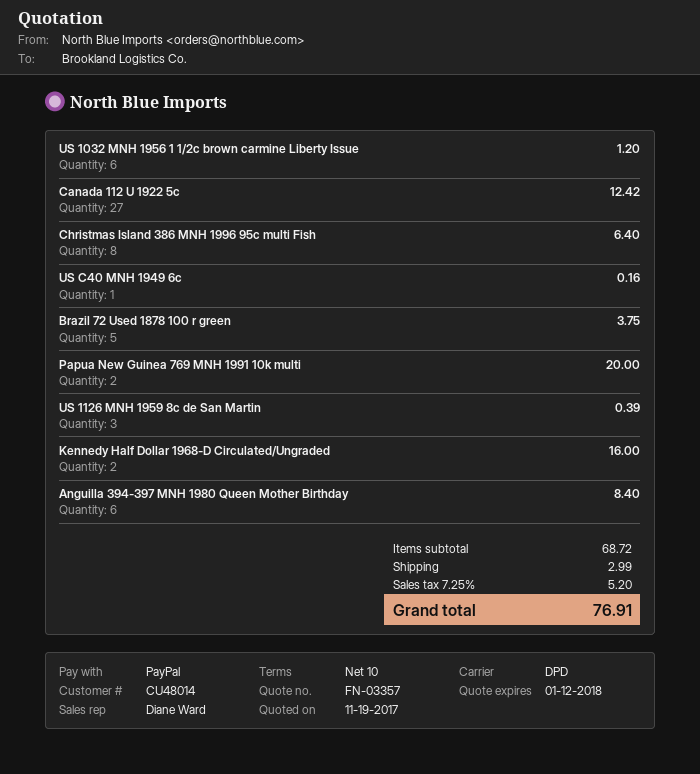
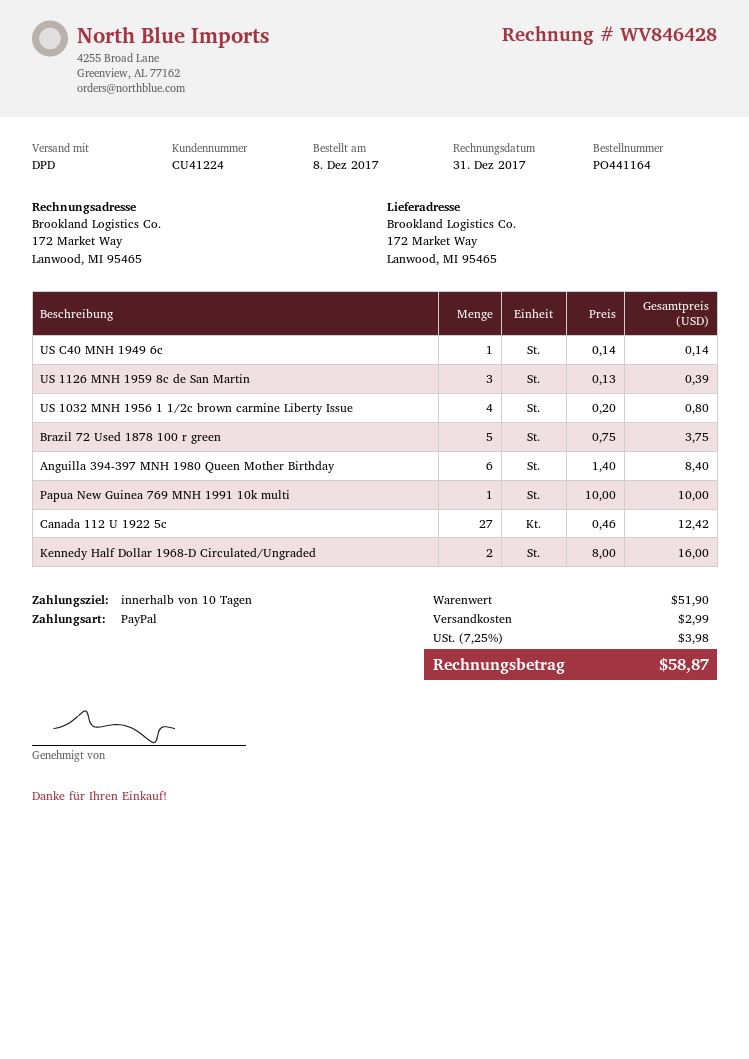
customer number: CU48014 -> CU41224
US 1032 MNH 1956 1 1/2c brown carmine Liberty Issue: 6 for 1.20 -> 4 for 0.80
Christmas Island 386 MNH 1996 95c multi Fish: 8 for 6.40 -> none
US C40 MNH 1949 6c: 1 for 0.16 -> 1 for 0.14
Papua New Guinea 769 MNH 1991 10k multi: 2 for 20.00 -> 1 for 10.00
subtotal: 68.72 -> 51.90
tax: 7.25% = 5.20 -> 7.25% = 3.98
total: 76.91 -> 58.87

